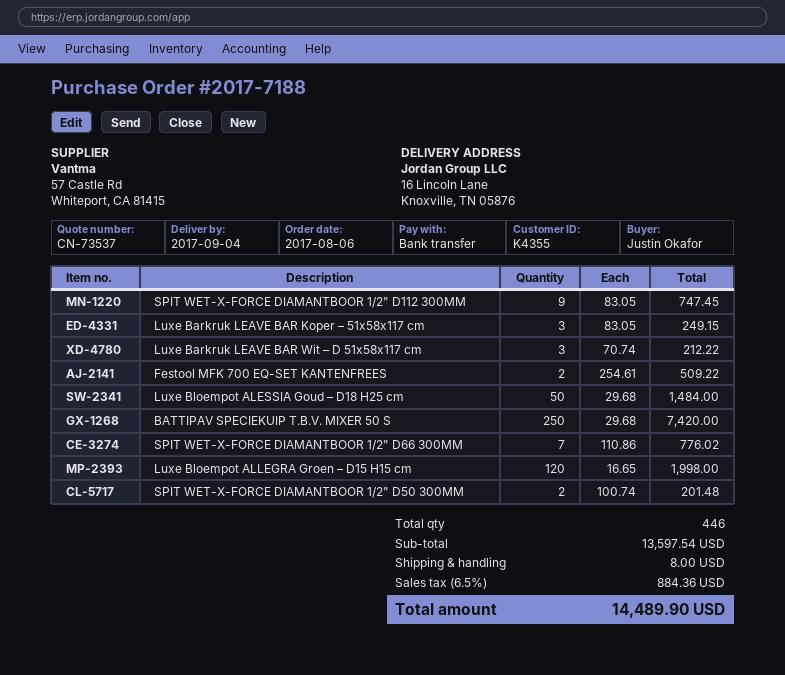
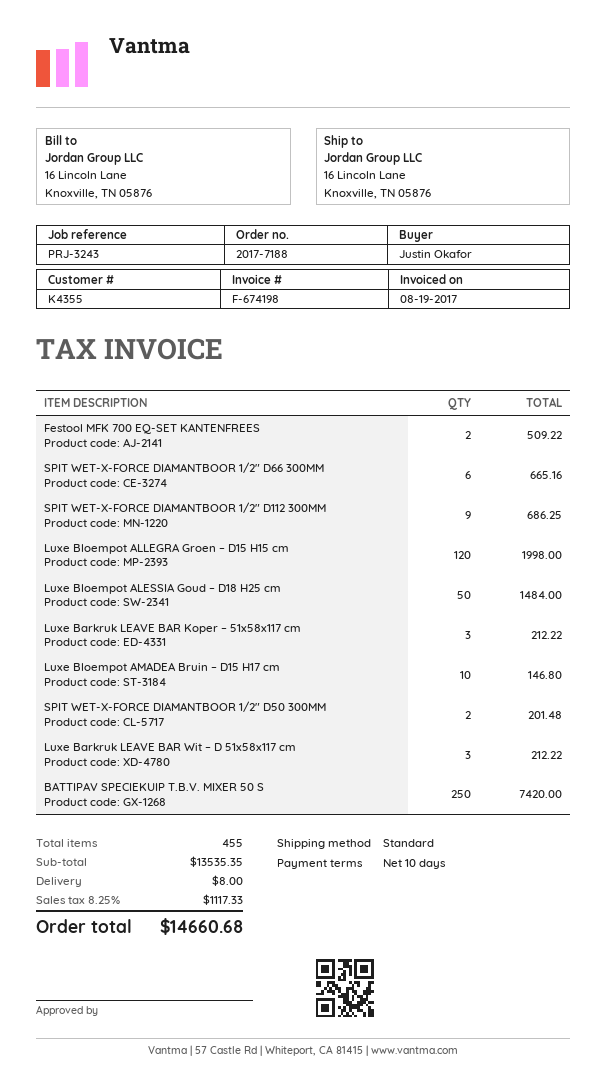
SPIT WET-X-FORCE DIAMANTBOOR 1/2" D112 300MM: 9 for 747.45 -> 9 for 686.25
Luxe Barkruk LEAVE BAR Koper – 51x58x117 cm: 3 for 249.15 -> 3 for 212.22
SPIT WET-X-FORCE DIAMANTBOOR 1/2" D66 300MM: 7 for 776.02 -> 6 for 665.16
Luxe Bloempot AMADEA Bruin – D15 H17 cm: none -> 10 for 146.80
total quantity: 446 -> 455
subtotal: 13597.54 -> 13535.35
tax: 6.5% = 884.36 -> 8.25% = 1117.33
total: 14489.90 -> 14660.68

